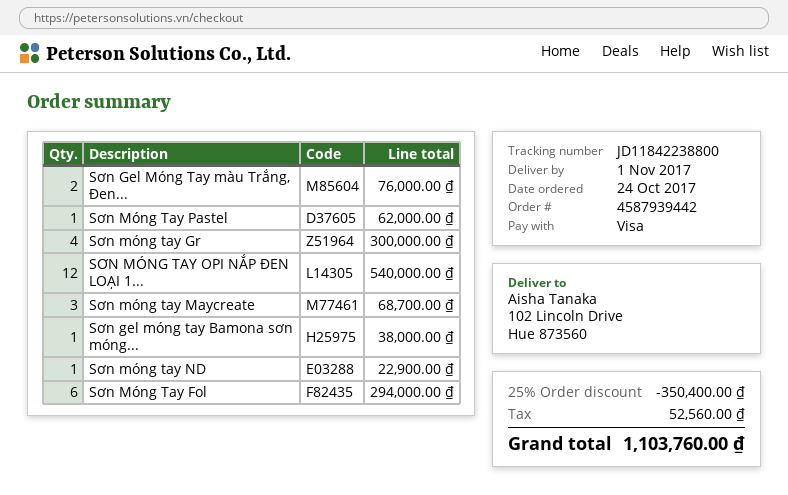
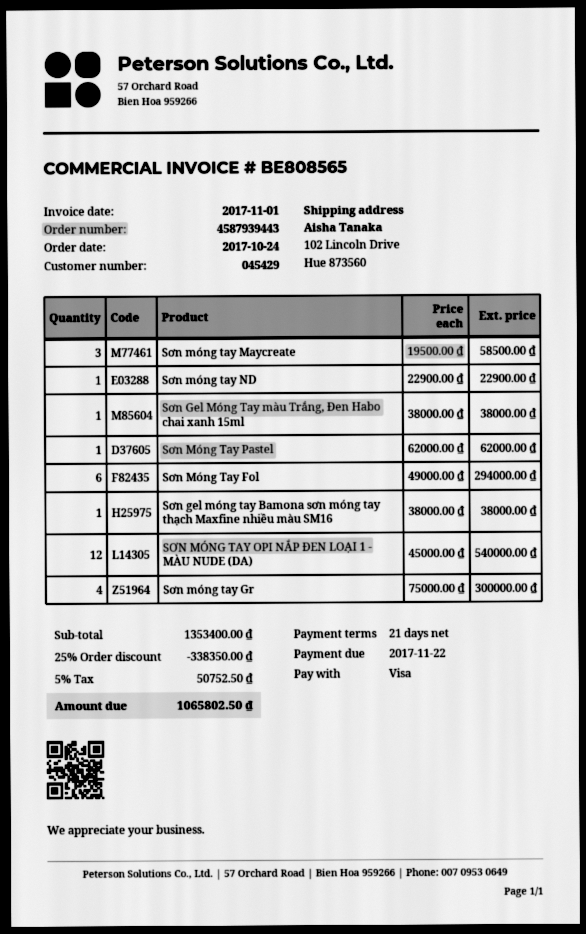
order number: 4587939442 -> 4587939443
Sơn Gel Móng Tay màu Trắng, Đen...: 2 for 76000.00 -> 1 for 38000.00
Sơn móng tay Maycreate: 3 for 68700.00 -> 3 for 58500.00
discount: 25% = 350400.00 -> 25% = 338350.00
tax: 52560.00 -> 50752.50
total: 1103760.00 -> 1065802.50

